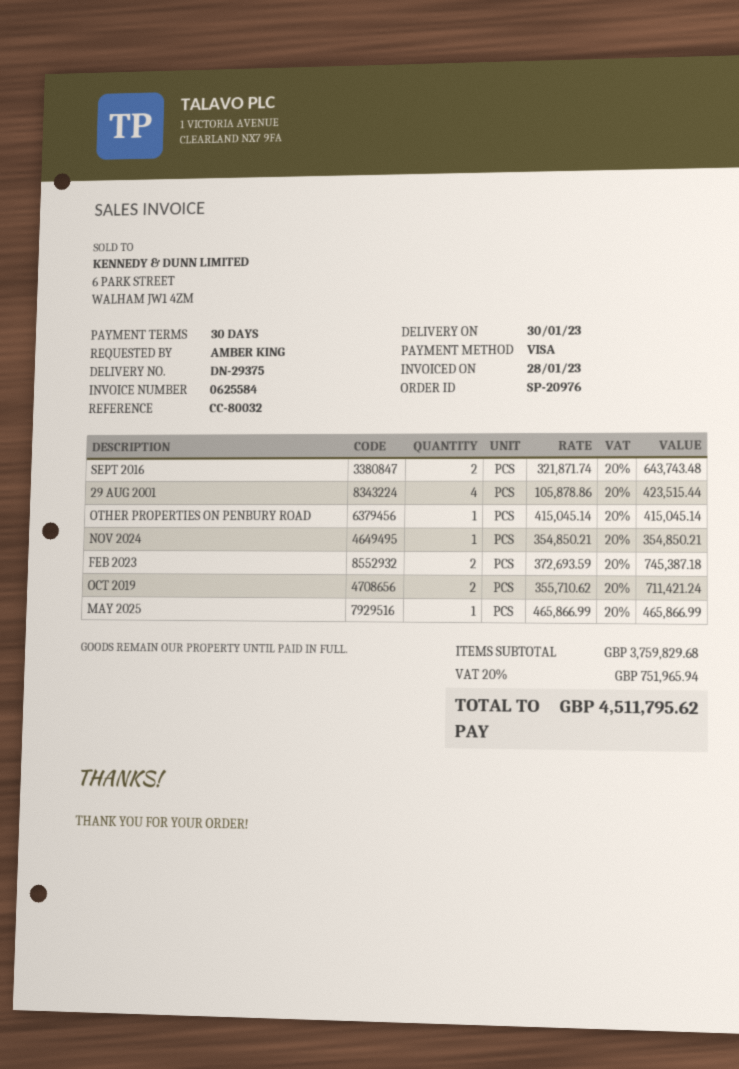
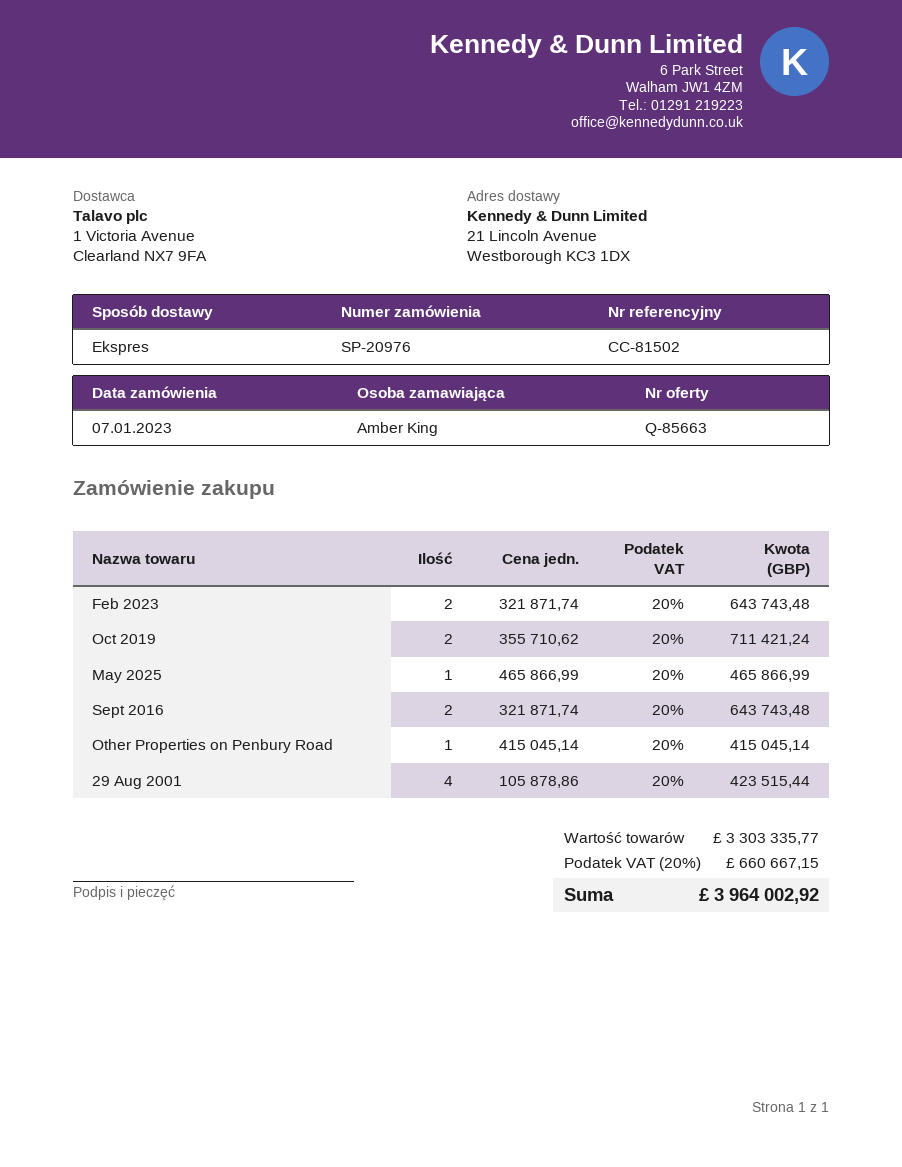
reference: CC-80032 -> CC-81502
NOV 2024: 1 x 354850.21 = 354850.21 -> none
FEB 2023: 2 x 372693.59 = 745387.18 -> 2 x 321871.74 = 643743.48
subtotal: 3759829.68 -> 3303335.77
tax: 20% = 751965.94 -> 20% = 660667.15
total: 4511795.62 -> 3964002.92

